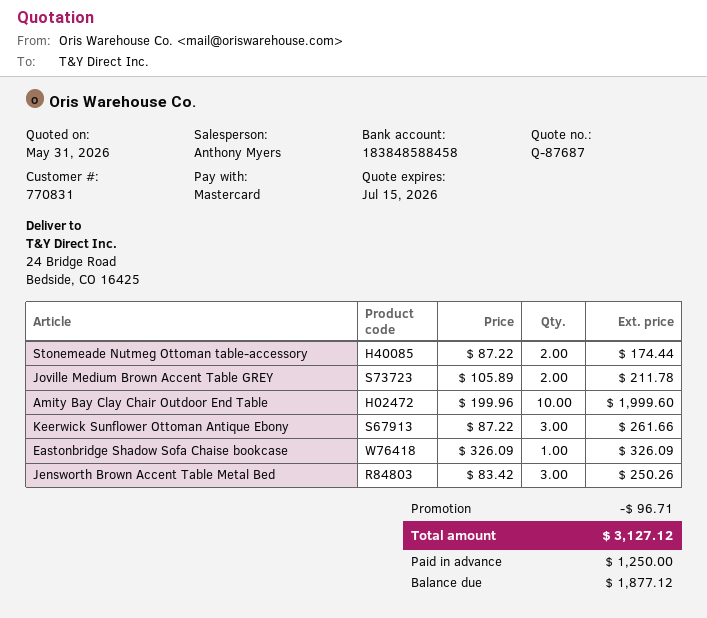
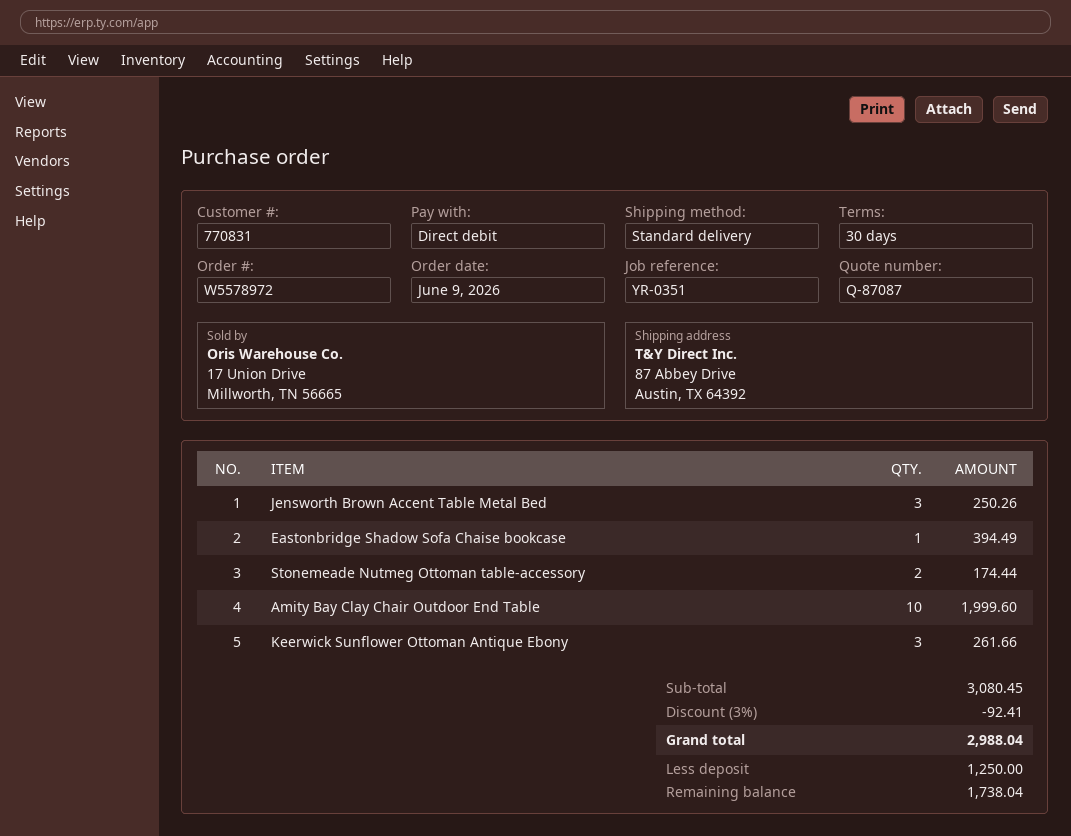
quote number: Q-87687 -> Q-87087
payment method: Mastercard -> direct debit
ship to: 24 Bridge Road, Bedside, CO 16425 -> 87 Abbey Drive, Austin, TX 64392
Joville Medium Brown Accent Table GREY: 2 for 211.78 -> none
Eastonbridge Shadow Sofa Chaise bookcase: 1 for 326.09 -> 1 for 394.49
discount: 96.71 -> 92.41
total: 3127.12 -> 2988.04
balance: 1877.12 -> 1738.04

